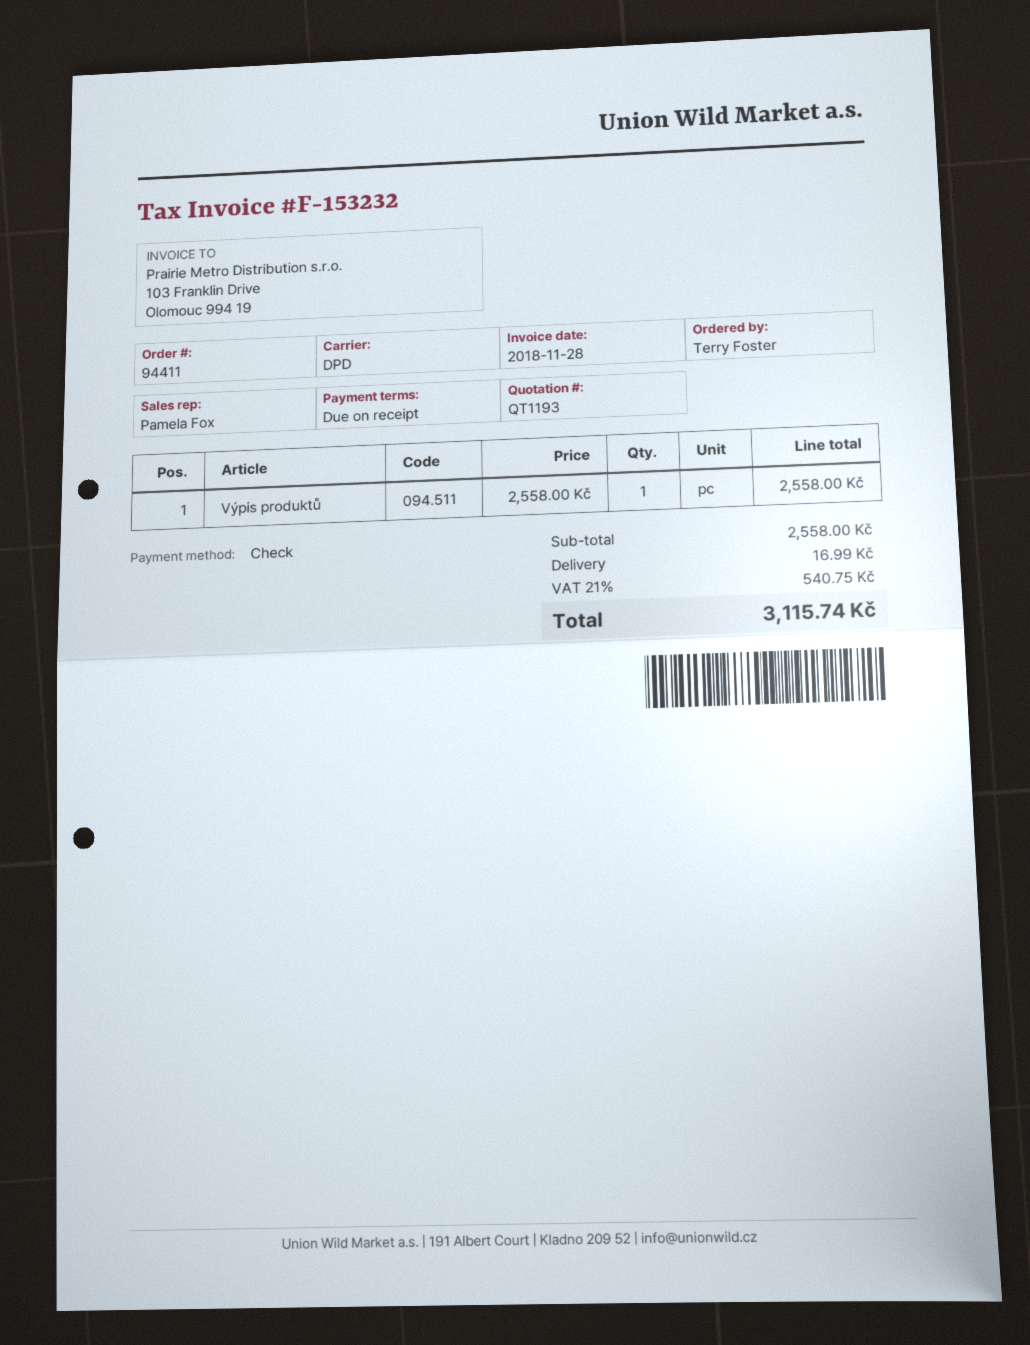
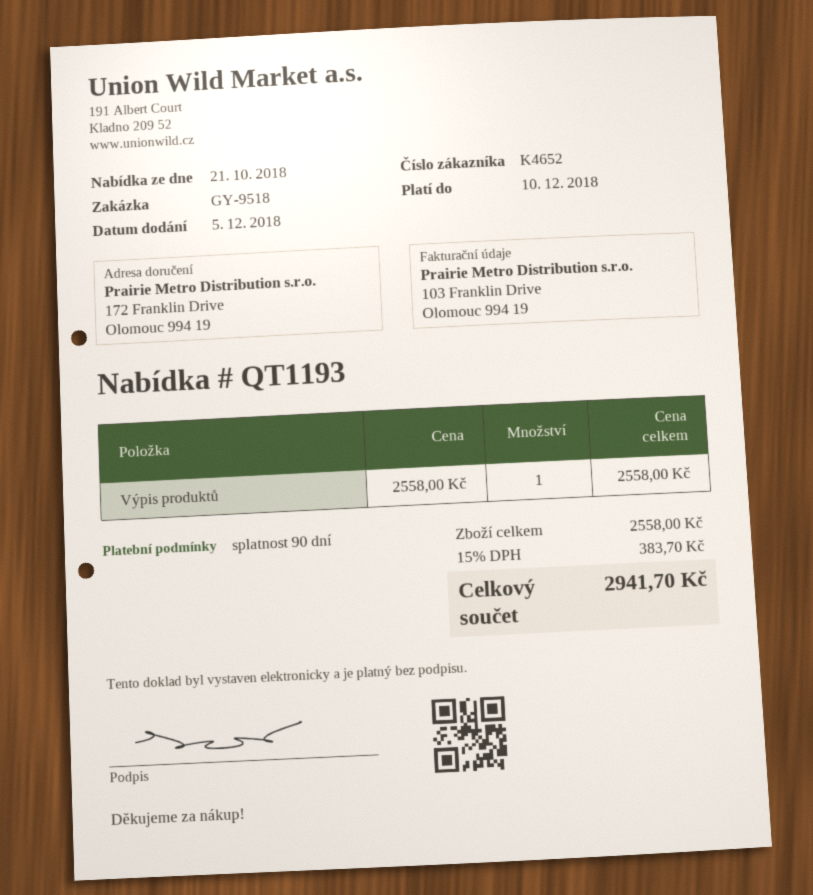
payment terms: on receipt -> 90 days
shipping: 16.99 -> none
tax: 21% = 540.75 -> 15% = 383.70
total: 3115.74 -> 2941.70

